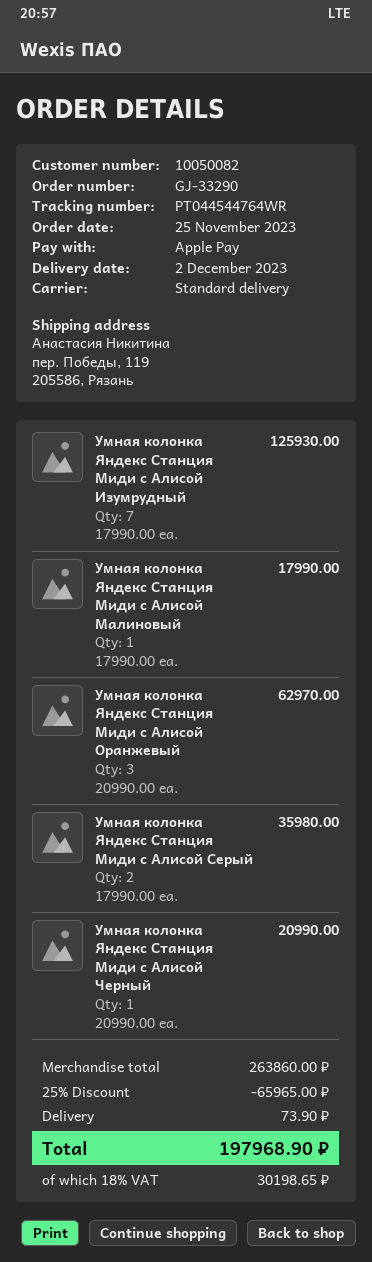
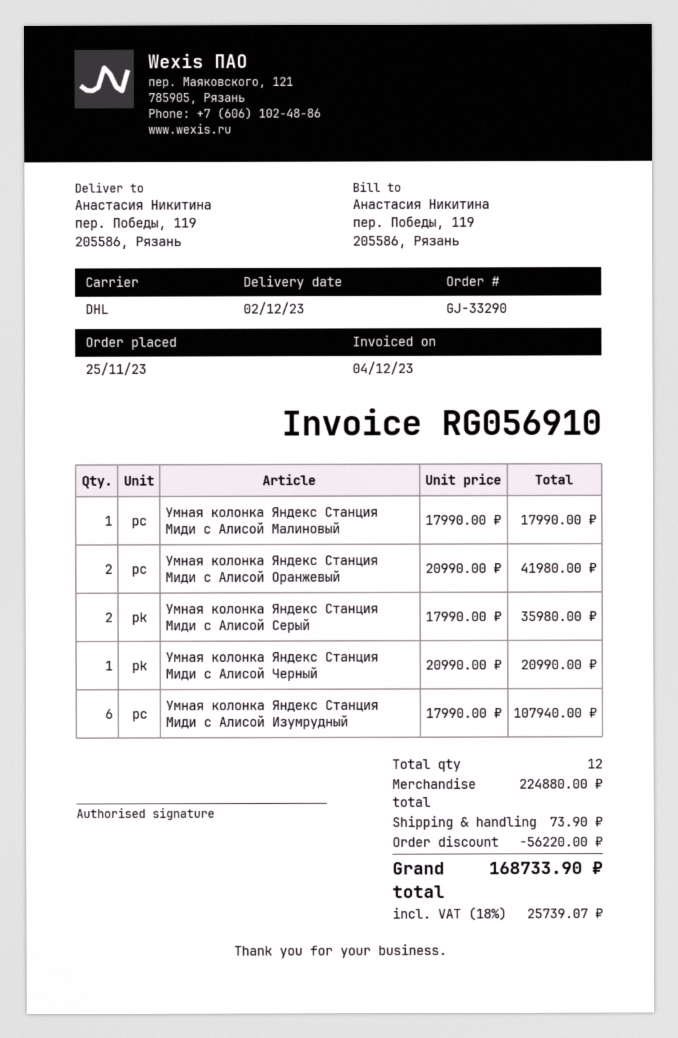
shipping method: standard -> DHL
Умная колонка Яндекс Станция Миди с Алисой Изумрудный: 7 x 17990.00 = 125930.00 -> 6 x 17990.00 = 107940.00
Умная колонка Яндекс Станция Миди с Алисой Оранжевый: 3 x 20990.00 = 62970.00 -> 2 x 20990.00 = 41980.00
subtotal: 263860.00 -> 224880.00
discount: 65965.00 -> 56220.00
tax: 18% = 30198.65 -> 18% = 25739.07
total: 197968.90 -> 168733.90

